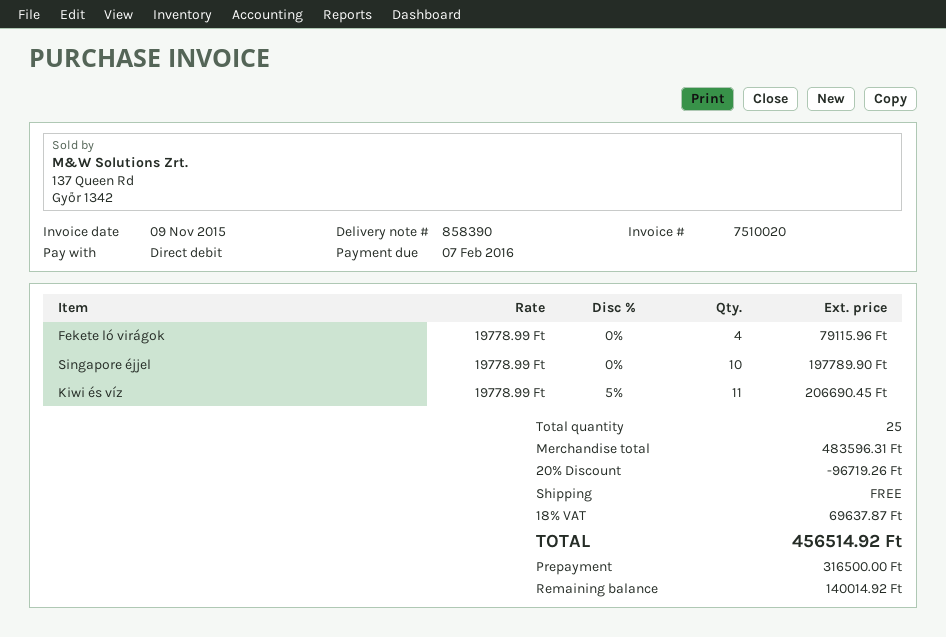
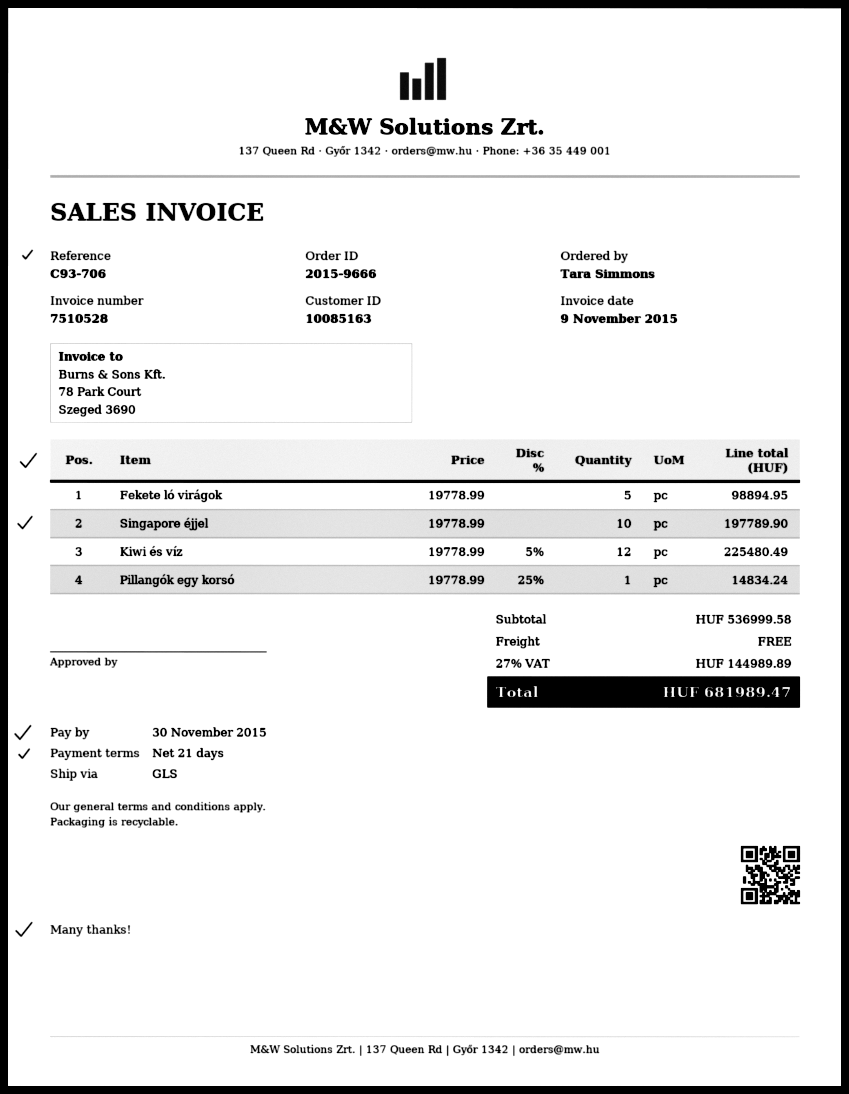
invoice number: 7510020 -> 7510528
due date: 2016-02-07 -> 2015-11-30
Fekete ló virágok: 4 x 19778.99 = 79115.96 -> 5 x 19778.99 = 98894.95
Kiwi és víz: 11 x 19778.99 - 5% = 206690.45 -> 12 x 19778.99 - 5% = 225480.49
Pillangók egy korsó: none -> 1 x 19778.99 - 25% = 14834.24
subtotal: 483596.31 -> 536999.58
discount: 20% = 96719.26 -> none
tax: 18% = 69637.87 -> 27% = 144989.89
total: 456514.92 -> 681989.47

